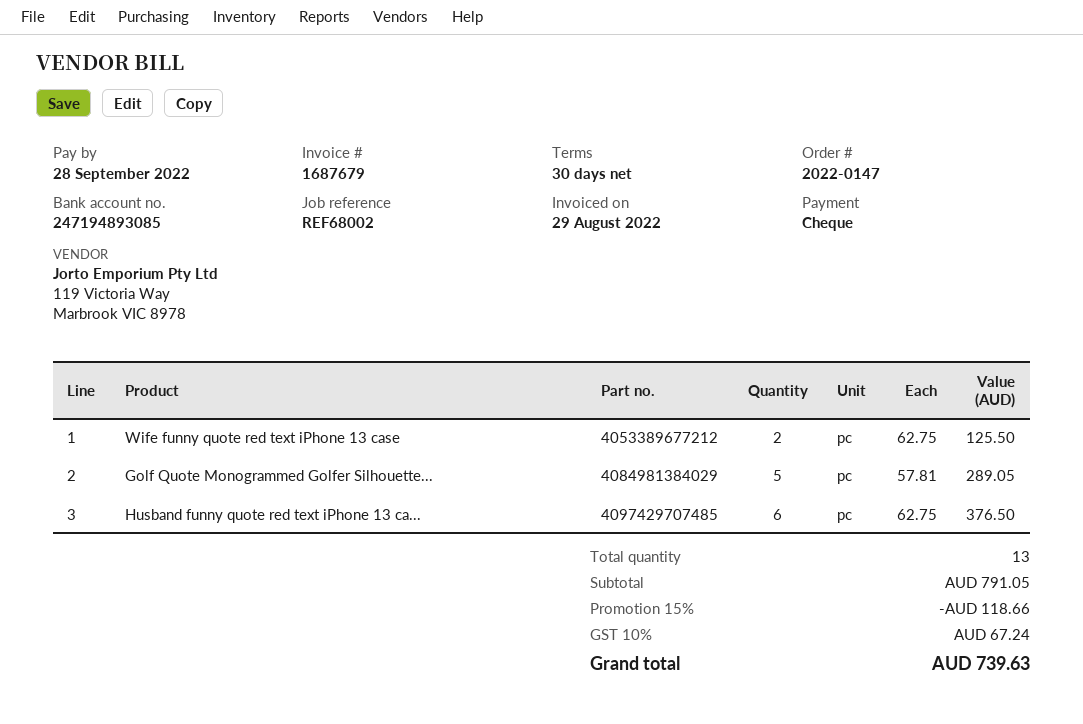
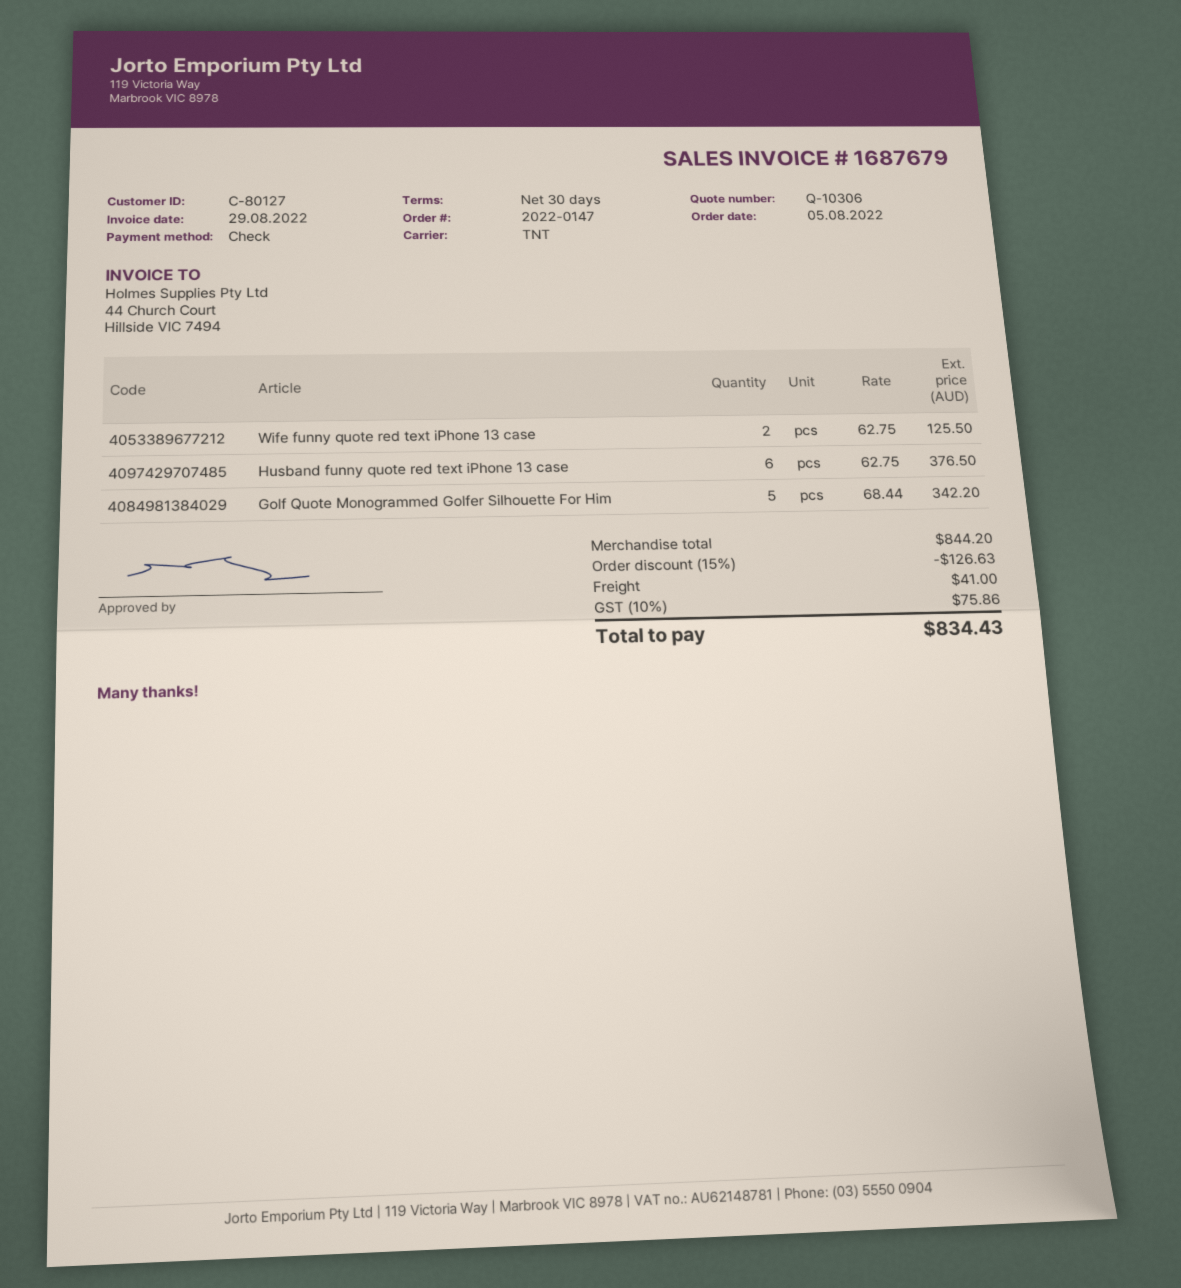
Golf Quote Monogrammed Golfer Silhouette...: 5 x 57.81 = 289.05 -> 5 x 68.44 = 342.20
subtotal: 791.05 -> 844.20
discount: 15% = 118.66 -> 15% = 126.63
shipping: none -> 41.00
tax: 10% = 67.24 -> 10% = 75.86
total: 739.63 -> 834.43

